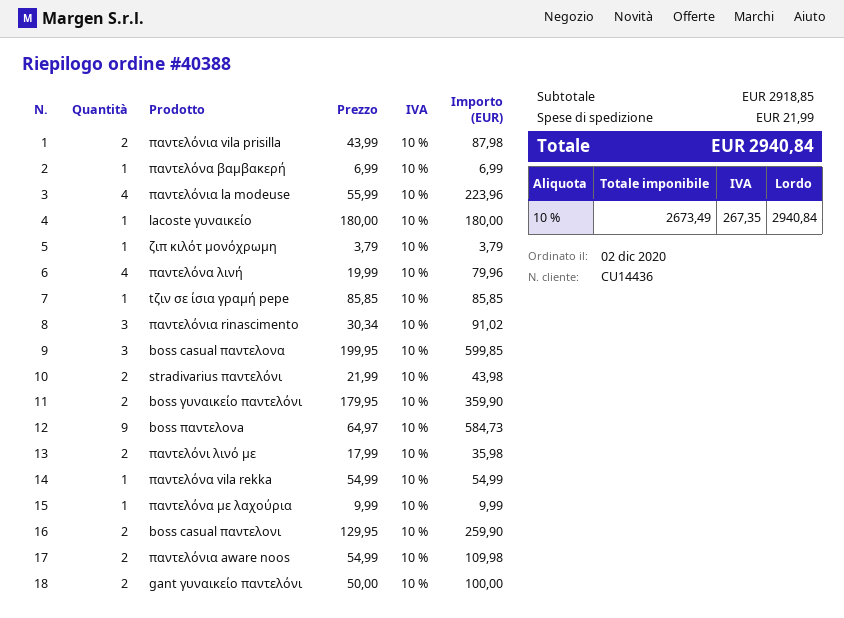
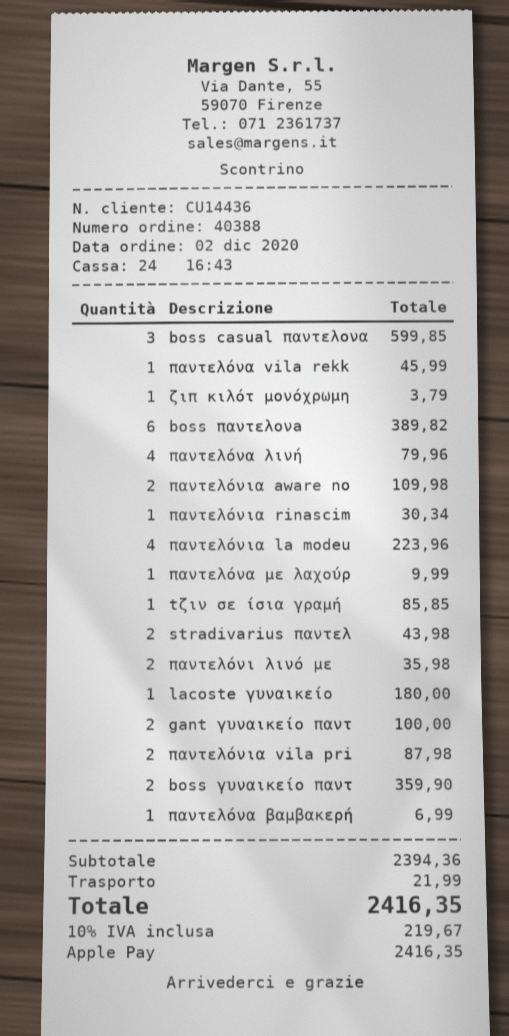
παντελόνια rinascimento: 3 for 91.02 -> 1 for 30.34
boss παντελονa: 9 for 584.73 -> 6 for 389.82
παντελόνα vila rekka: 1 for 54.99 -> 1 for 45.99
boss casual παντελονι: 2 for 259.90 -> none
subtotal: 2918.85 -> 2394.36
tax: 10% = 267.35 -> 10% = 219.67
total: 2940.84 -> 2416.35

